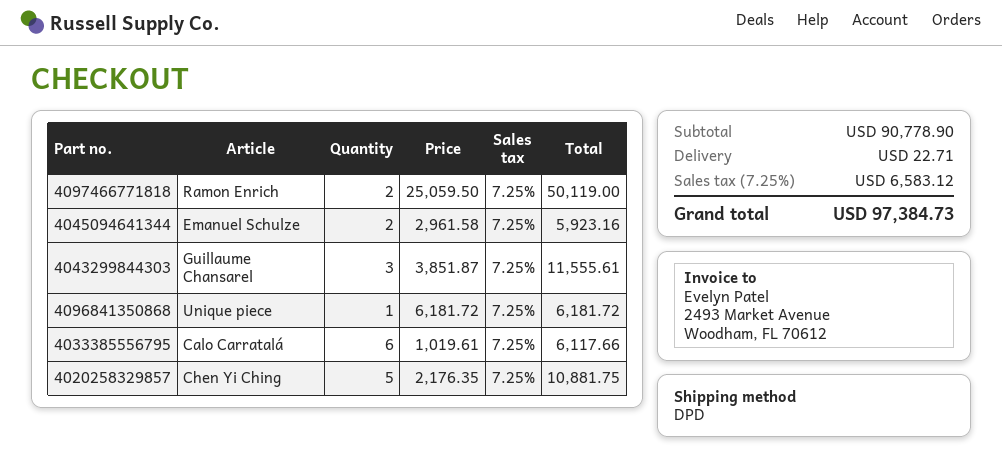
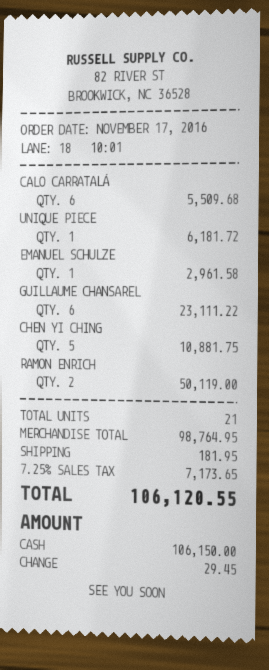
Emanuel Schulze: 2 for 5923.16 -> 1 for 2961.58
Guillaume Chansarel: 3 for 11555.61 -> 6 for 23111.22
Calo Carratalá: 6 for 6117.66 -> 6 for 5509.68
subtotal: 90778.90 -> 98764.95
shipping: 22.71 -> 181.95
tax: 7.25% = 6583.12 -> 7.25% = 7173.65
total: 97384.73 -> 106120.55

